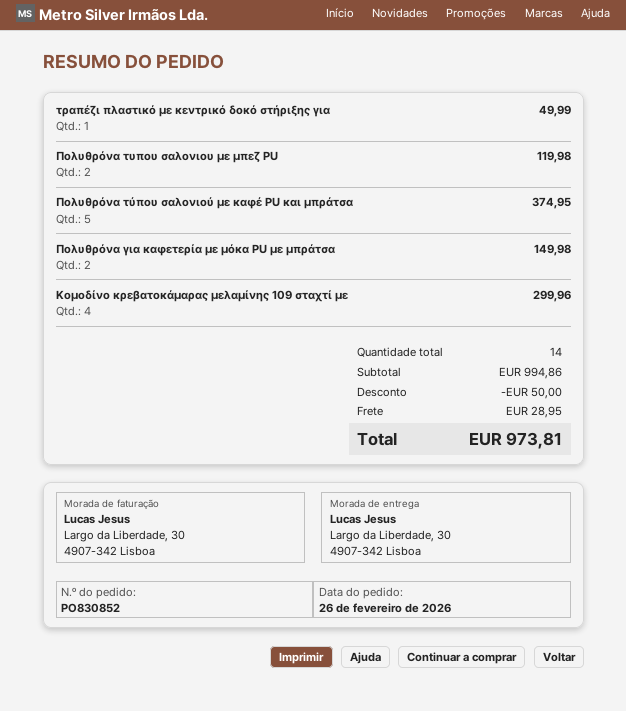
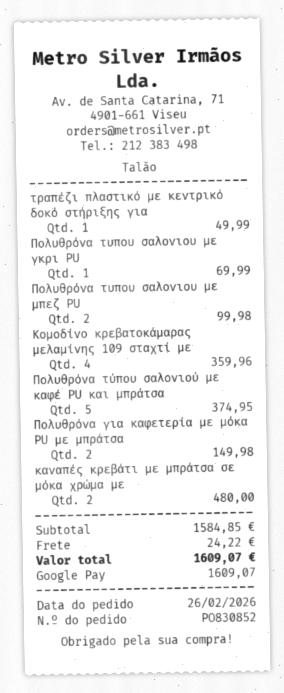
Πολυθρόνα τυπου σαλονιου με μπεζ PU: 2 for 119.98 -> 2 for 99.98
Κομοδίνο κρεβατοκάμαρας μελαμίνης 109 σταχτί με: 4 for 299.96 -> 4 for 359.96
Πολυθρόνα τυπου σαλονιου με γκρι PU: none -> 1 for 69.99
καναπές κρεβάτι με μπράτσα σε μόκα χρώμα με: none -> 2 for 480.00
subtotal: 994.86 -> 1584.85
discount: 50.00 -> none
shipping: 28.95 -> 24.22
total: 973.81 -> 1609.07

